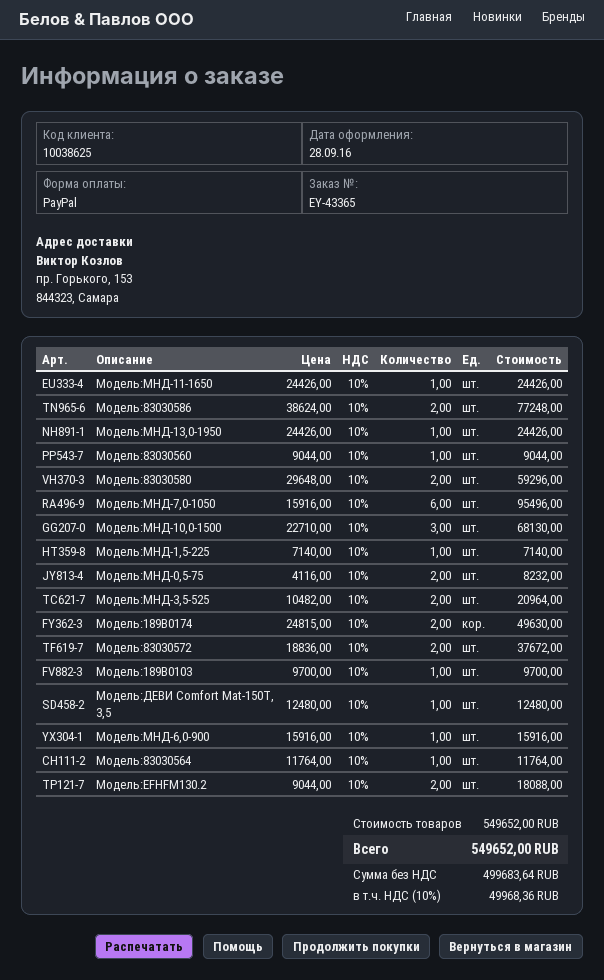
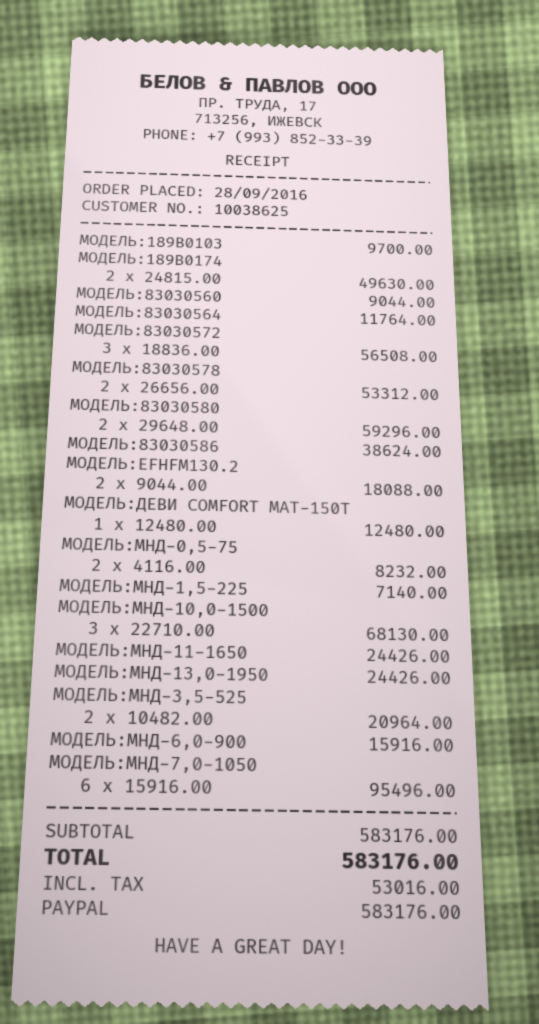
Модель:83030586: 2 x 38624.00 = 77248.00 -> 1 x 38624.00 = 38624.00
Модель:83030572: 2 x 18836.00 = 37672.00 -> 3 x 18836.00 = 56508.00
МОДЕЛЬ:83030578: none -> 2 x 26656.00 = 53312.00
subtotal: 549652.00 -> 583176.00
tax: 49968.36 -> 53016.00
total: 549652.00 -> 583176.00

